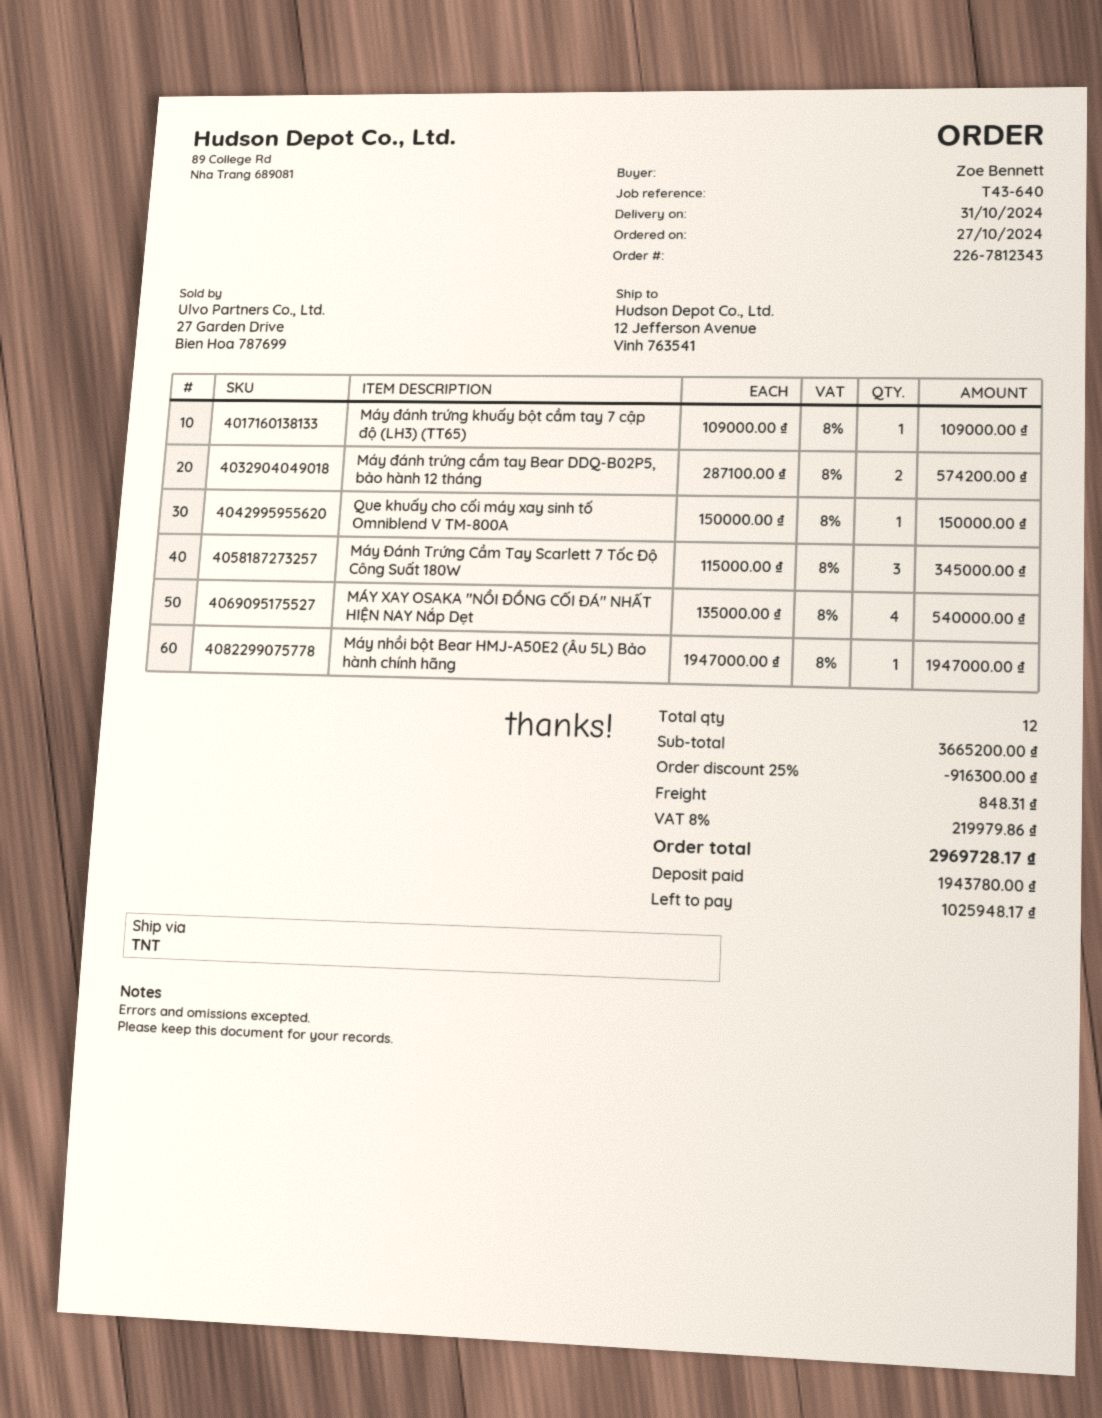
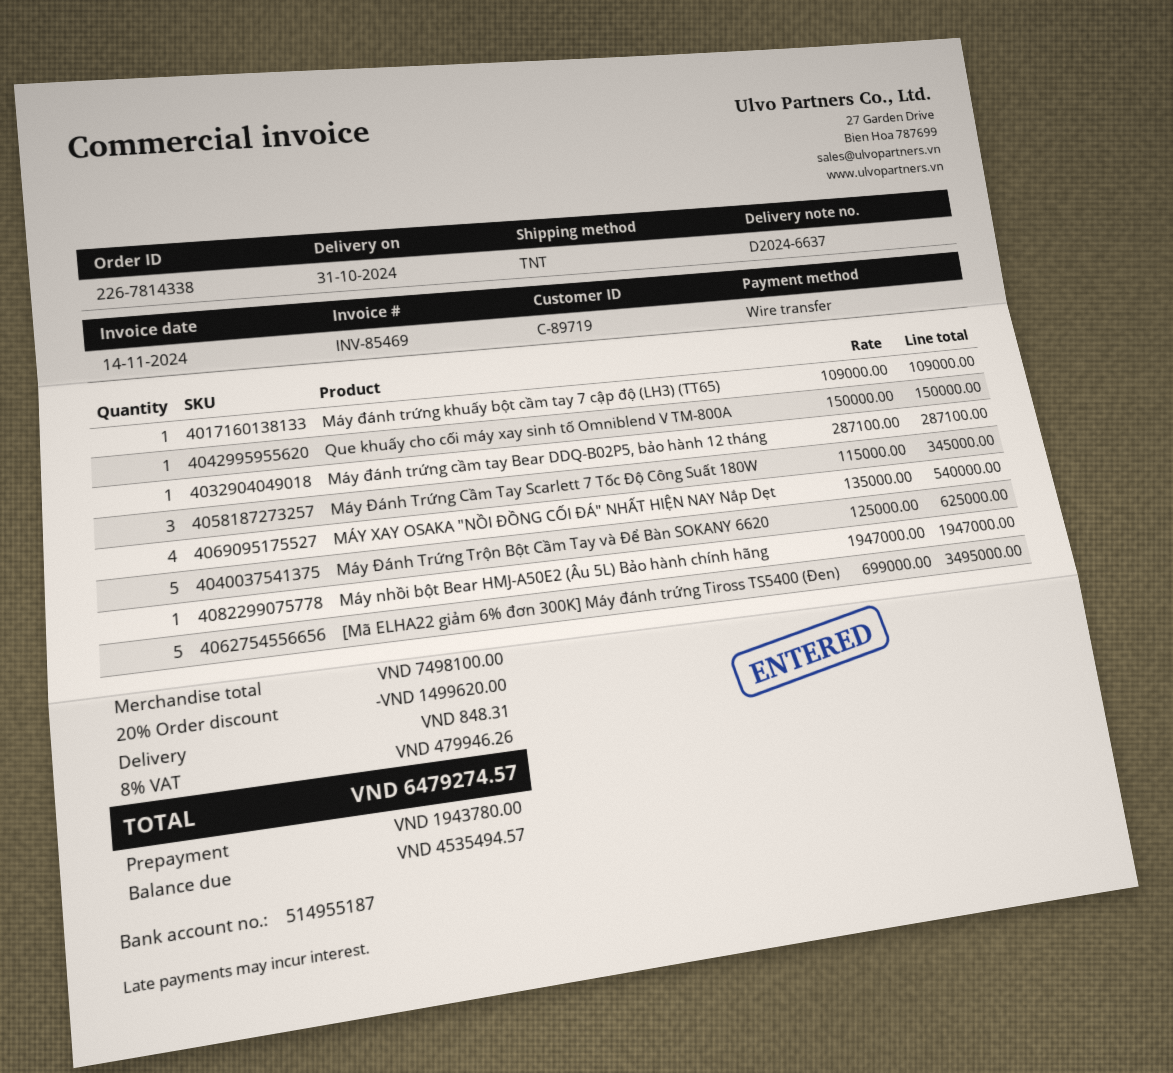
order number: 226-7812343 -> 226-7814338
Máy đánh trứng cầm tay Bear DDQ-B02P5, bảo hành 12 tháng: 2 x 287100.00 = 574200.00 -> 1 x 287100.00 = 287100.00
Máy Đánh Trứng Trộn Bột Cầm Tay và Để Bàn SOKANY 6620: none -> 5 x 125000.00 = 625000.00
[Mã ELHA22 giảm 6% đơn 300K] Máy đánh trứng Tiross TS5400 (Đen): none -> 5 x 699000.00 = 3495000.00
subtotal: 3665200.00 -> 7498100.00
discount: 25% = 916300.00 -> 20% = 1499620.00
tax: 8% = 219979.86 -> 8% = 479946.26
total: 2969728.17 -> 6479274.57
balance: 1025948.17 -> 4535494.57

